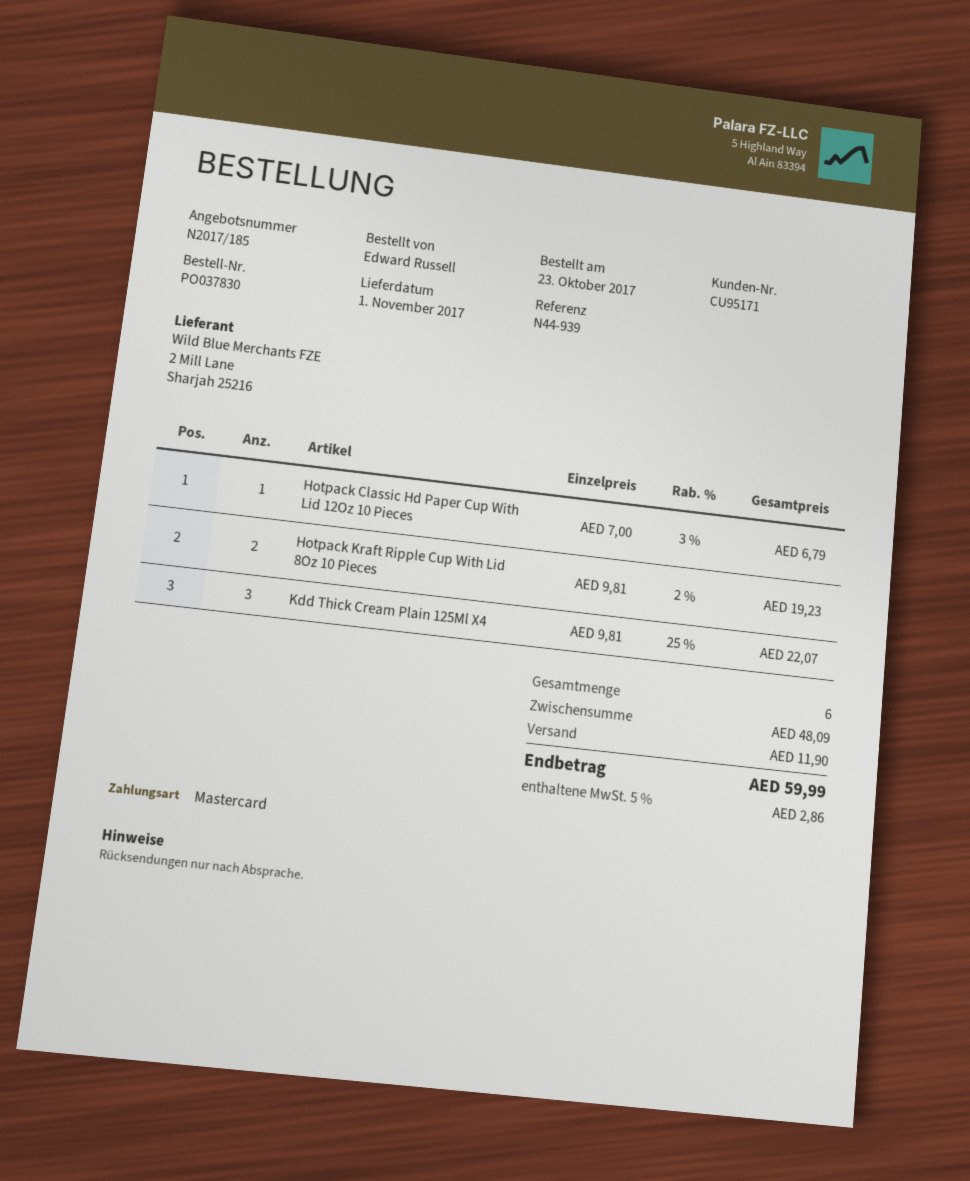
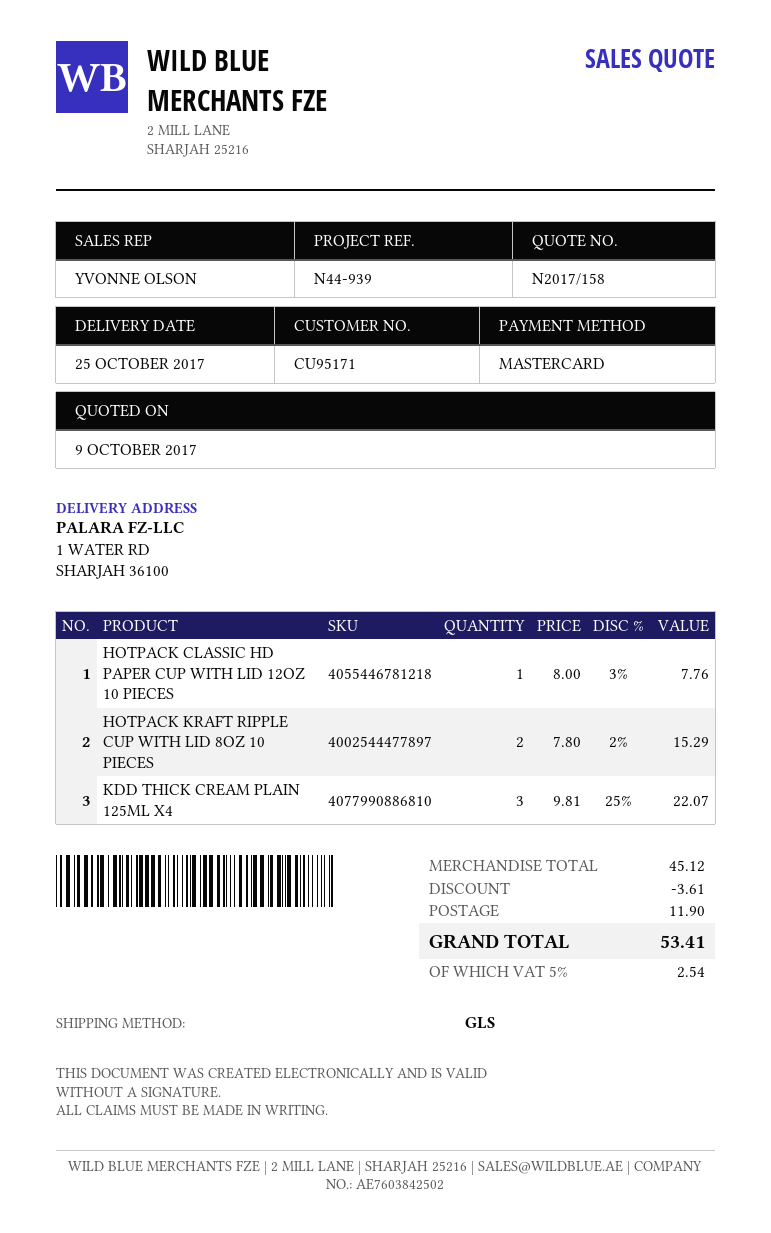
quote number: N2017/185 -> N2017/158
delivery date: 2017-11-01 -> 2017-10-25
Hotpack Classic Hd Paper Cup With Lid 12Oz 10 Pieces: 1 x 7.00 - 3% = 6.79 -> 1 x 8.00 - 3% = 7.76
Hotpack Kraft Ripple Cup With Lid 8Oz 10 Pieces: 2 x 9.81 - 2% = 19.23 -> 2 x 7.80 - 2% = 15.29
subtotal: 48.09 -> 45.12
discount: none -> 3.61
tax: 5% = 2.86 -> 5% = 2.54
total: 59.99 -> 53.41

